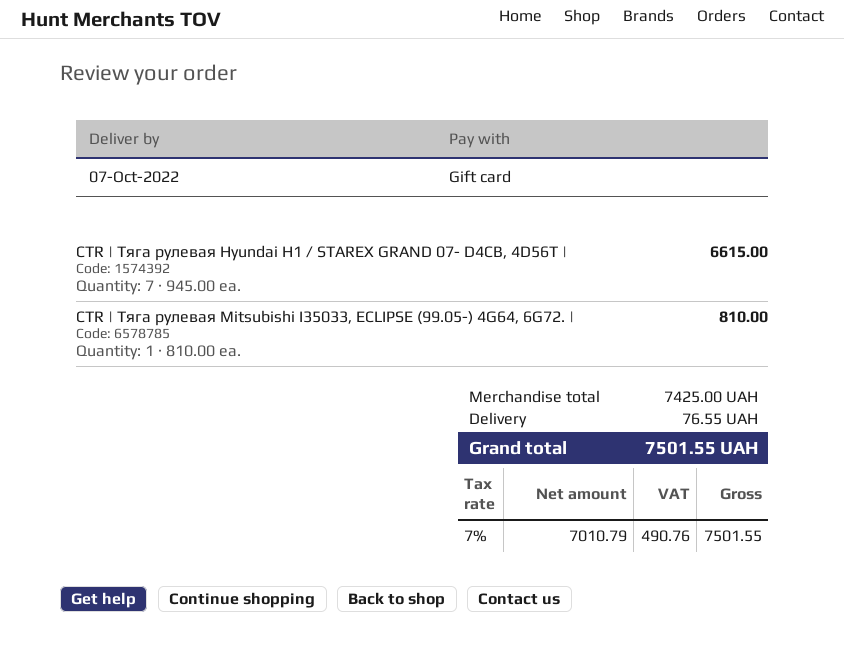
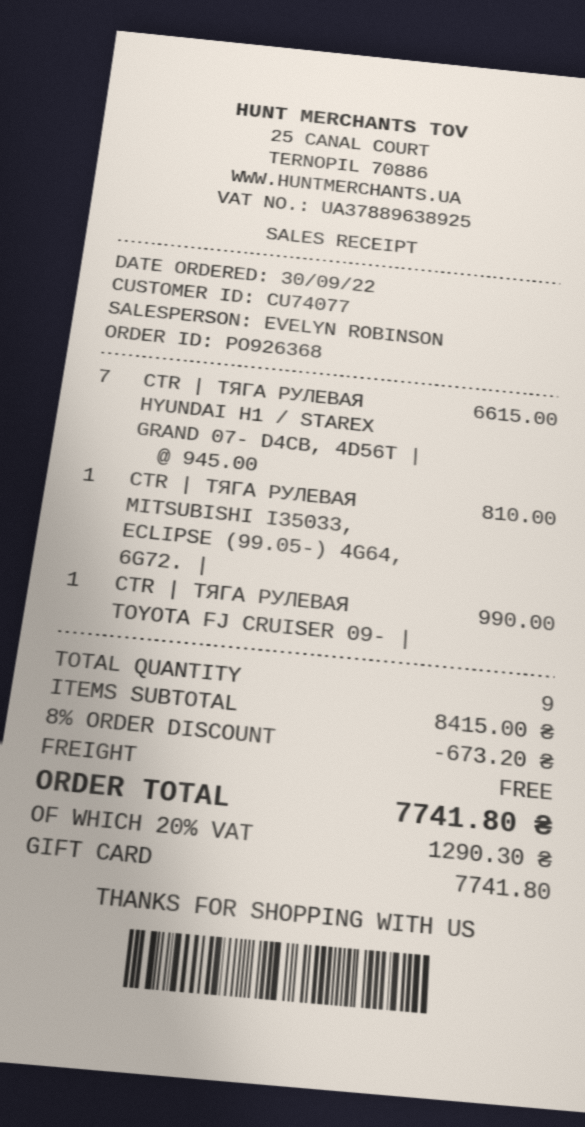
CTR | ТЯГА РУЛЕВАЯ TOYOTA FJ CRUISER 09- |: none -> 1 x 990.00 = 990.00
subtotal: 7425.00 -> 8415.00
discount: none -> 8% = 673.20
shipping: 76.55 -> 0.00
tax: 7% = 490.76 -> 20% = 1290.30
total: 7501.55 -> 7741.80

